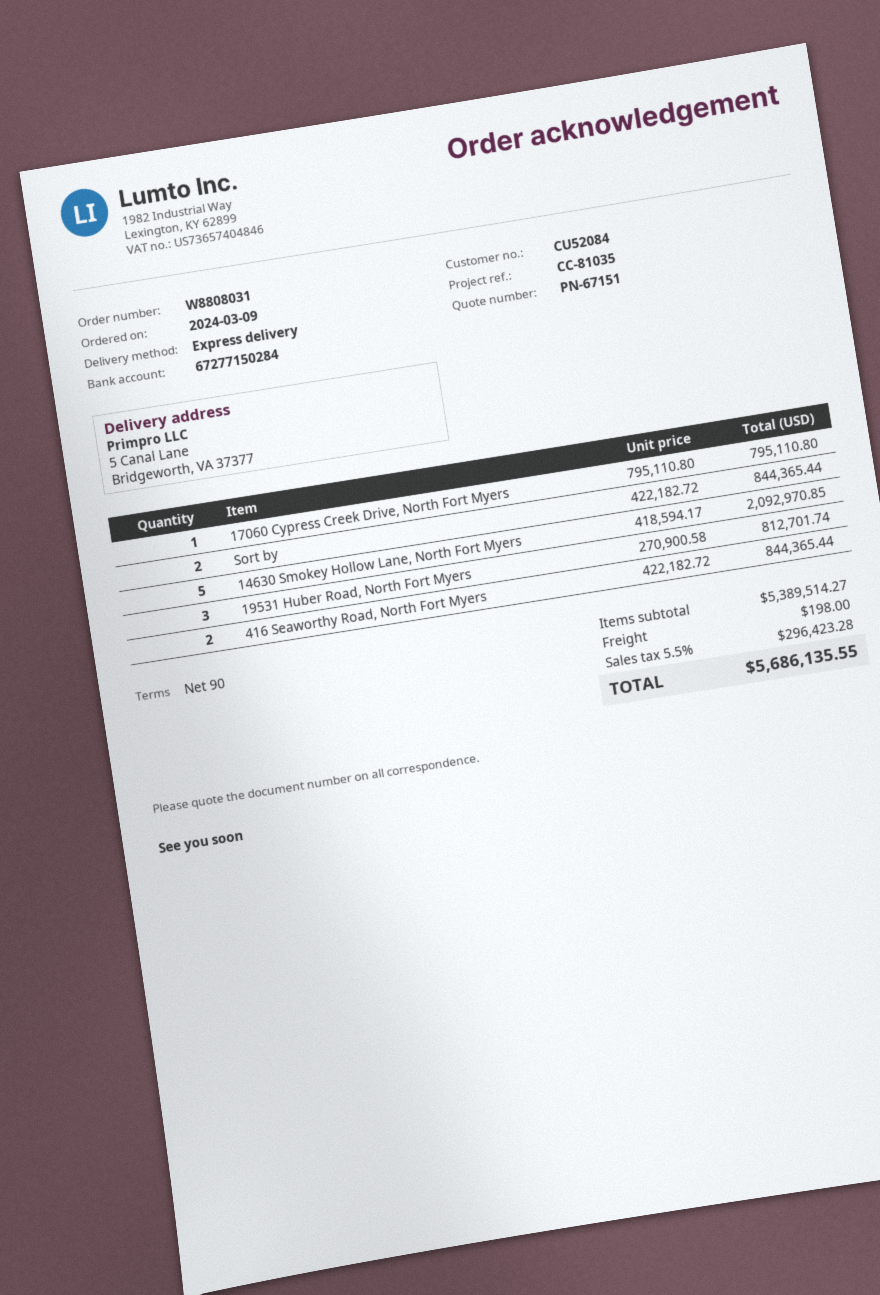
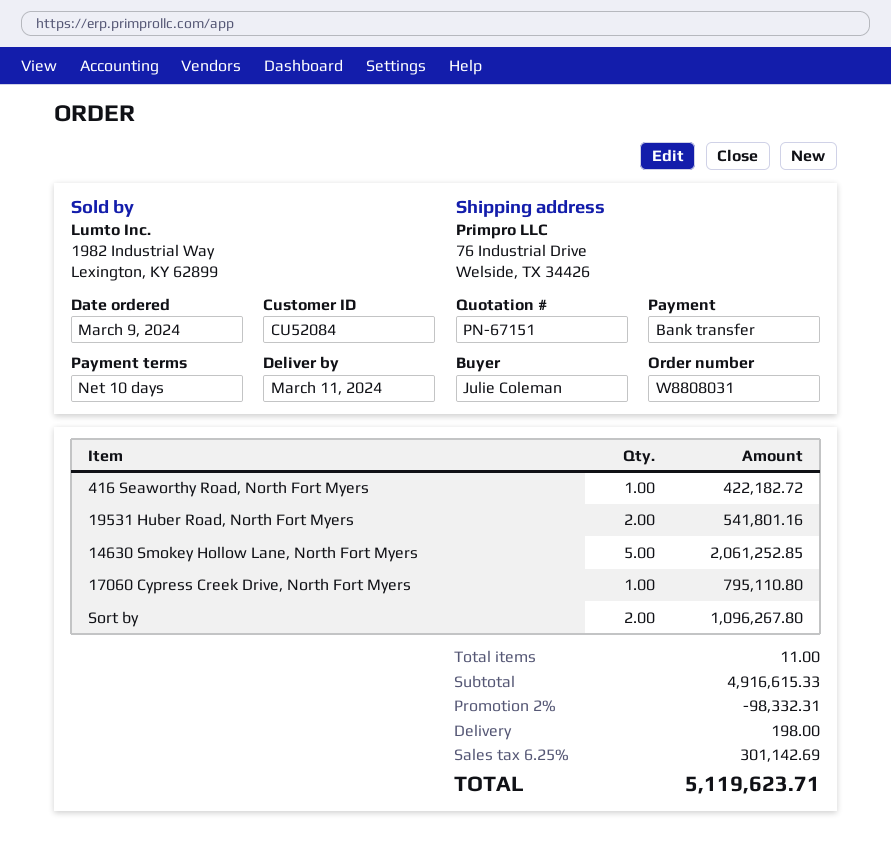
payment terms: 90 days -> 10 days
ship to: 5 Canal Lane, Bridgeworth, VA 37377 -> 76 Industrial Drive, Welside, TX 34426
Sort by: 2 for 844365.44 -> 2 for 1096267.80
14630 Smokey Hollow Lane, North Fort Myers: 5 for 2092970.85 -> 5 for 2061252.85
19531 Huber Road, North Fort Myers: 3 for 812701.74 -> 2 for 541801.16
416 Seaworthy Road, North Fort Myers: 2 for 844365.44 -> 1 for 422182.72
subtotal: 5389514.27 -> 4916615.33
discount: none -> 2% = 98332.31
tax: 5.5% = 296423.28 -> 6.25% = 301142.69
total: 5686135.55 -> 5119623.71

